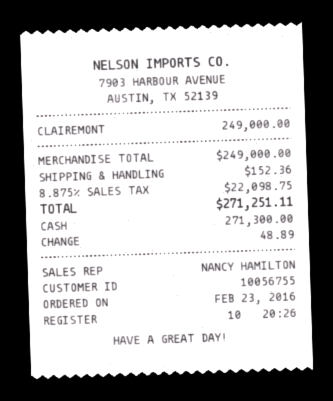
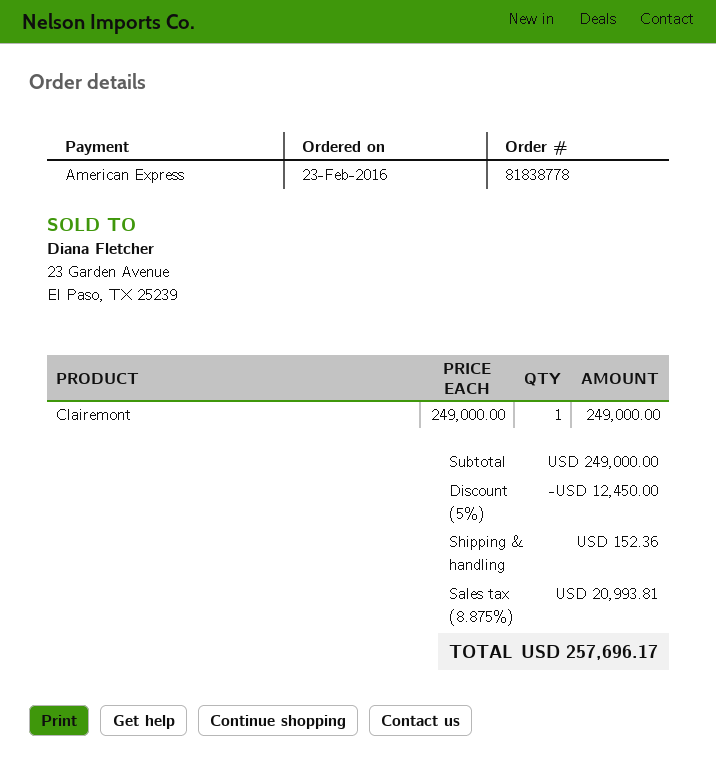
payment method: cash -> American Express
discount: none -> 5% = 12450.00
tax: 8.875% = 22098.75 -> 8.875% = 20993.81
total: 271251.11 -> 257696.17

